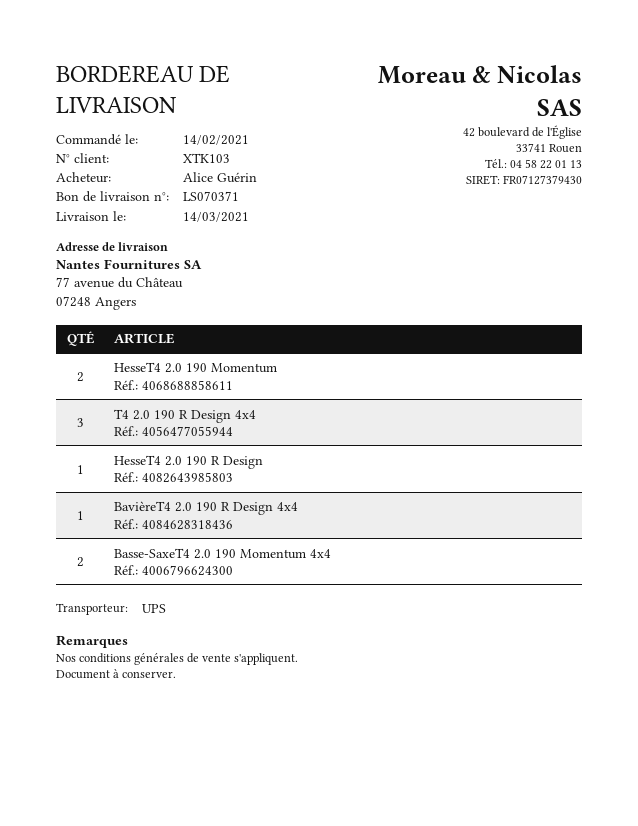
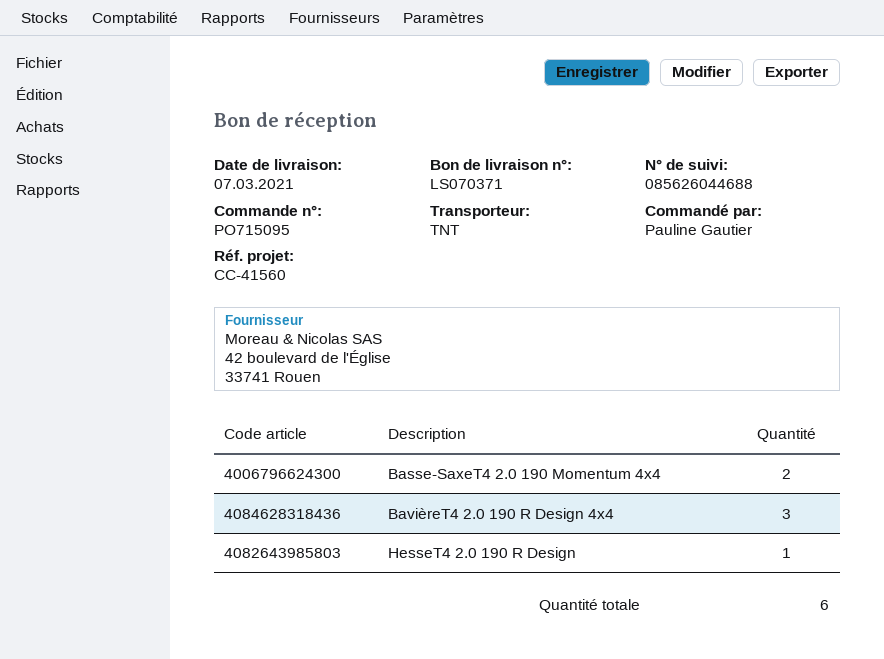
delivery date: 2021-03-14 -> 2021-03-07
ordered by: Alice Guérin -> Pauline Gautier
shipping method: UPS -> TNT
HesseT4 2.0 190 Momentum: 2 -> none
T4 2.0 190 R Design 4x4: 3 -> none
BavièreT4 2.0 190 R Design 4x4: 1 -> 3

